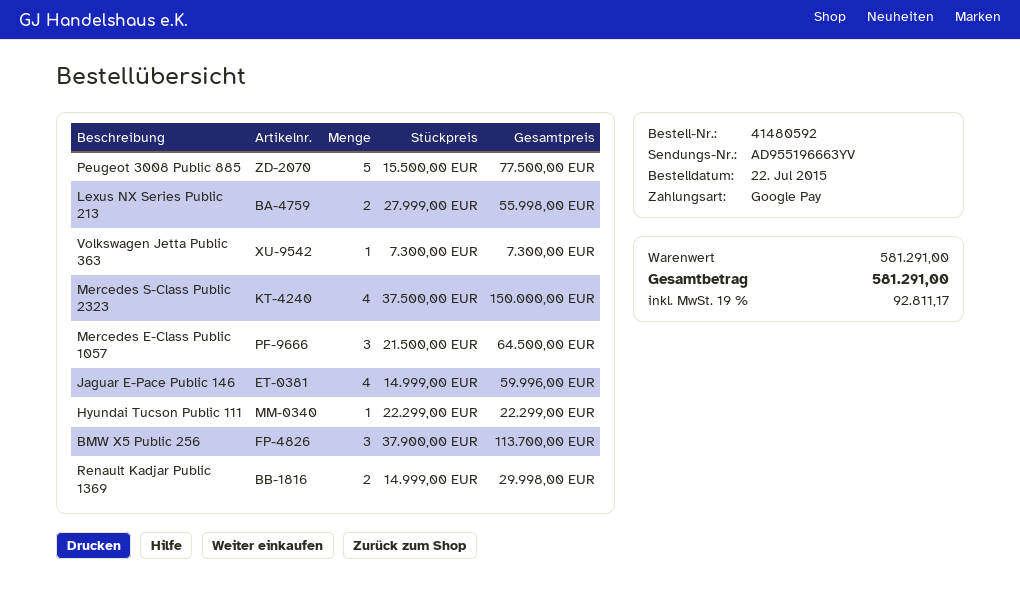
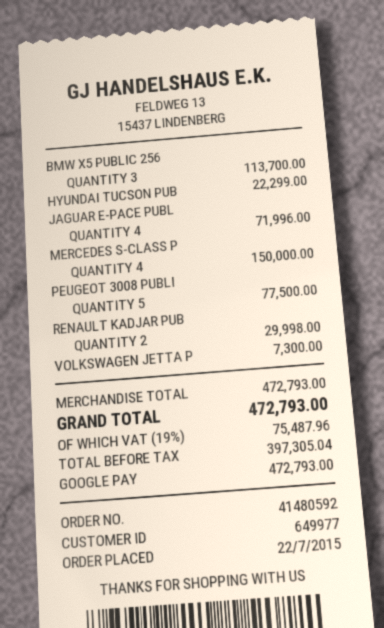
Lexus NX Series Public 213: 2 for 55998.00 -> none
Mercedes E-Class Public 1057: 3 for 64500.00 -> none
Jaguar E-Pace Public 146: 4 for 59996.00 -> 4 for 71996.00
subtotal: 581291.00 -> 472793.00
tax: 19% = 92811.17 -> 19% = 75487.96
total: 581291.00 -> 472793.00

